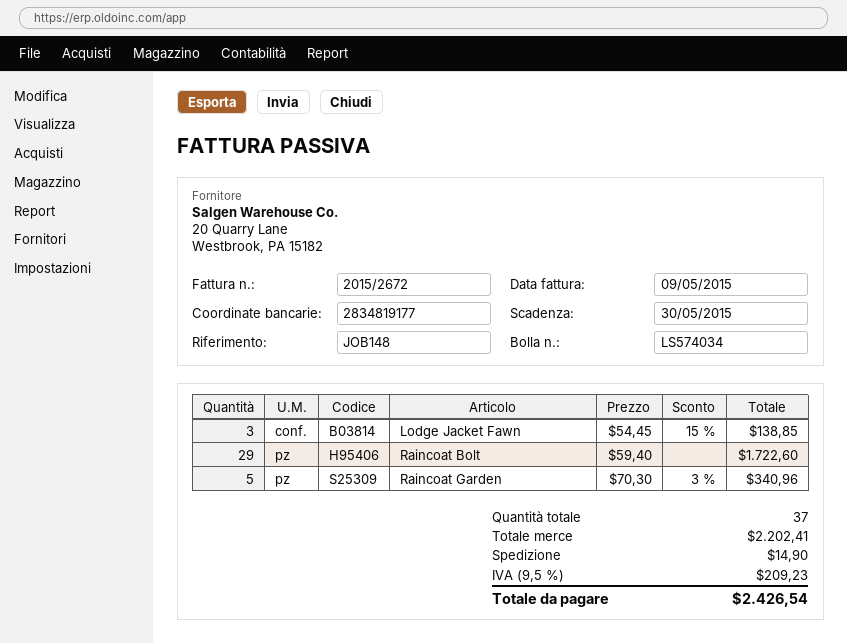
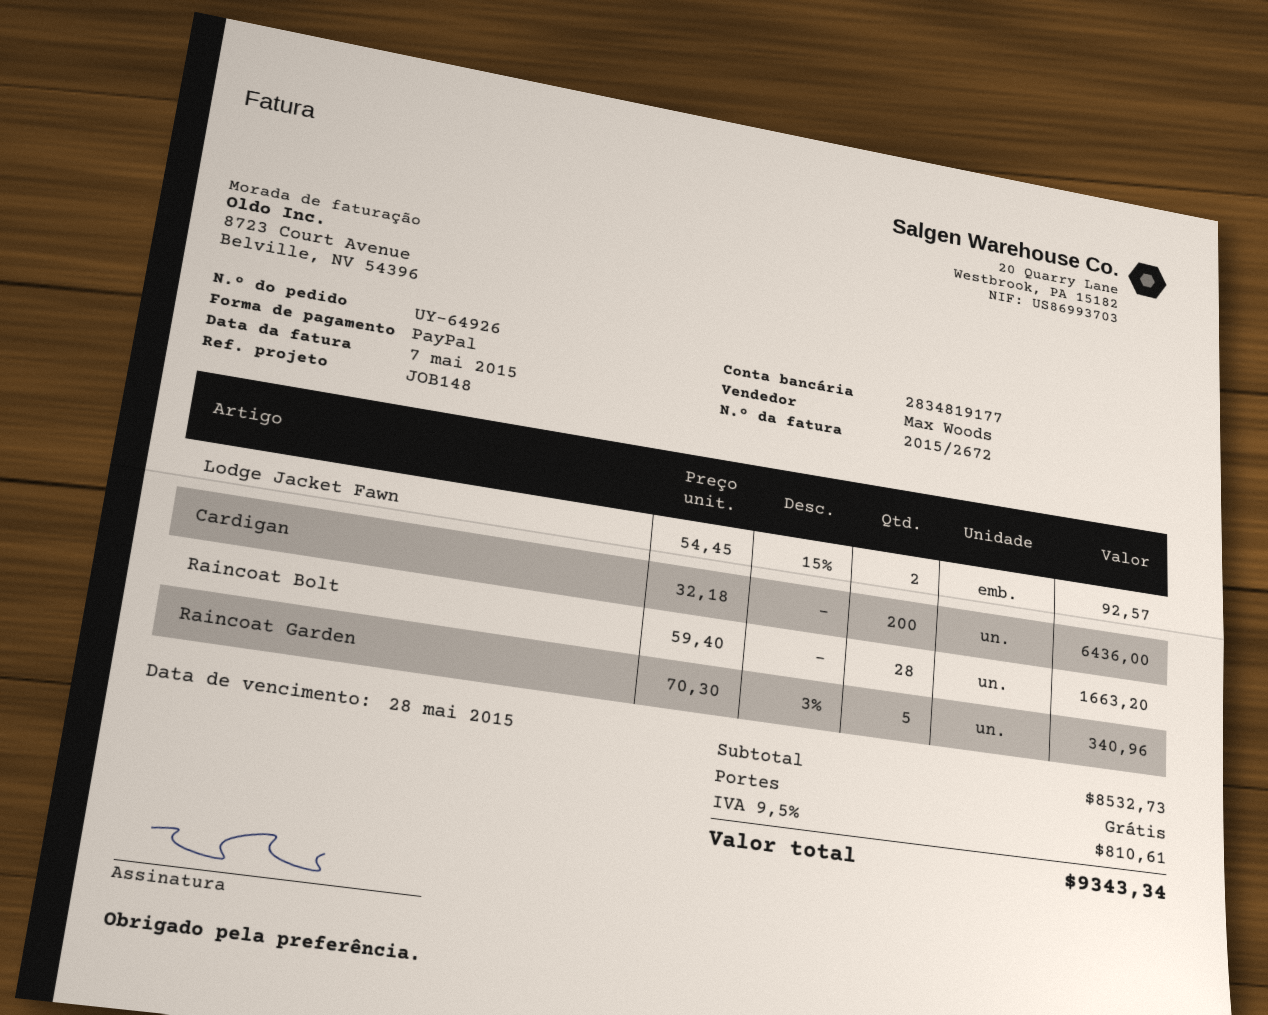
invoice date: 2015-05-09 -> 2015-05-07
due date: 2015-05-30 -> 2015-05-28
Lodge Jacket Fawn: 3 x 54.45 - 15% = 138.85 -> 2 x 54.45 - 15% = 92.57
Raincoat Bolt: 29 x 59.40 = 1722.60 -> 28 x 59.40 = 1663.20
Cardigan: none -> 200 x 32.18 = 6436.00
subtotal: 2202.41 -> 8532.73
shipping: 14.90 -> 0.00
tax: 9.5% = 209.23 -> 9.5% = 810.61
total: 2426.54 -> 9343.34

